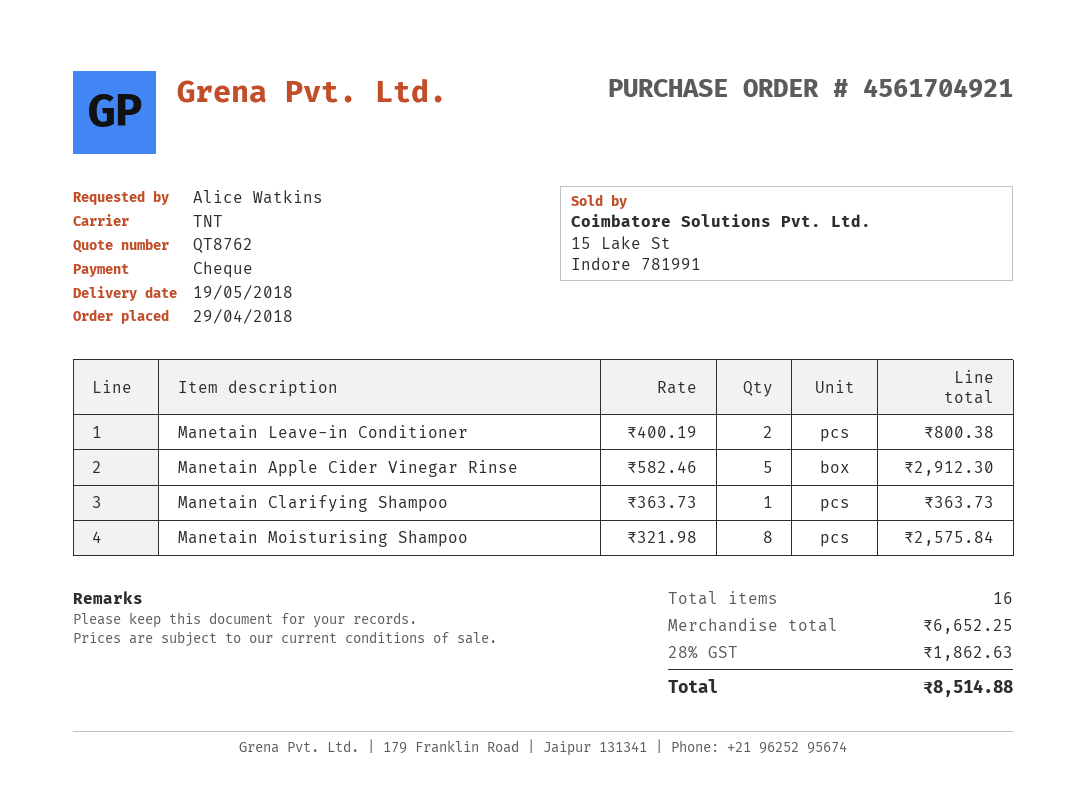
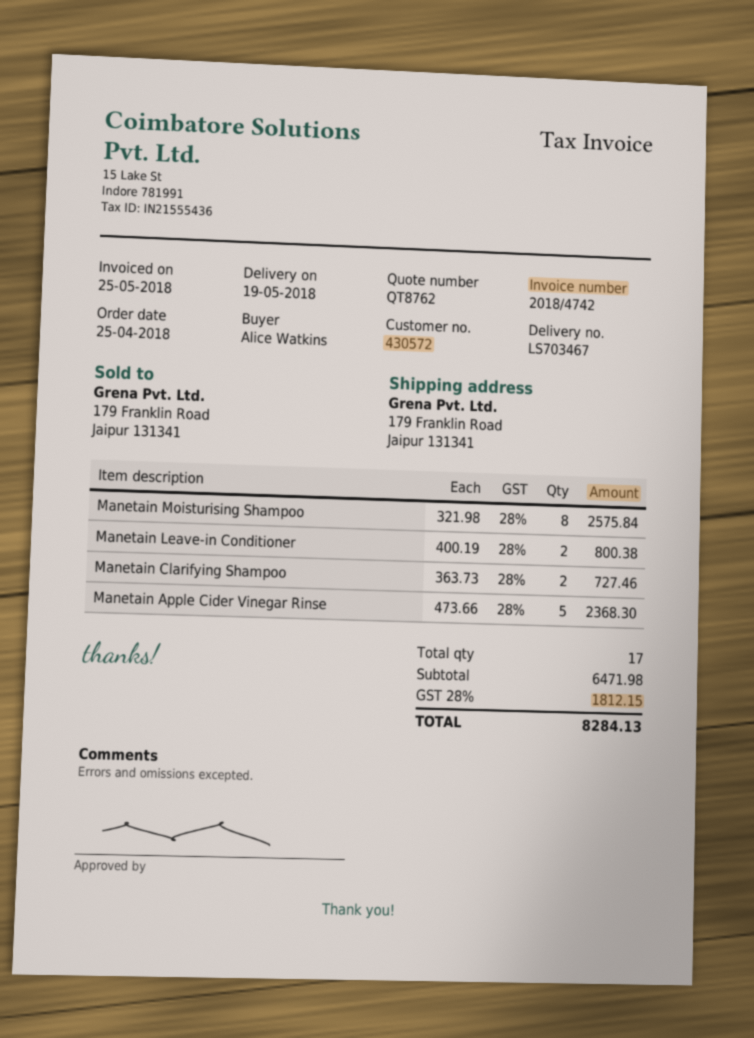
order date: 2018-04-29 -> 2018-04-25
Manetain Apple Cider Vinegar Rinse: 5 x 582.46 = 2912.30 -> 5 x 473.66 = 2368.30
Manetain Clarifying Shampoo: 1 x 363.73 = 363.73 -> 2 x 363.73 = 727.46
total quantity: 16 -> 17
subtotal: 6652.25 -> 6471.98
tax: 28% = 1862.63 -> 28% = 1812.15
total: 8514.88 -> 8284.13

